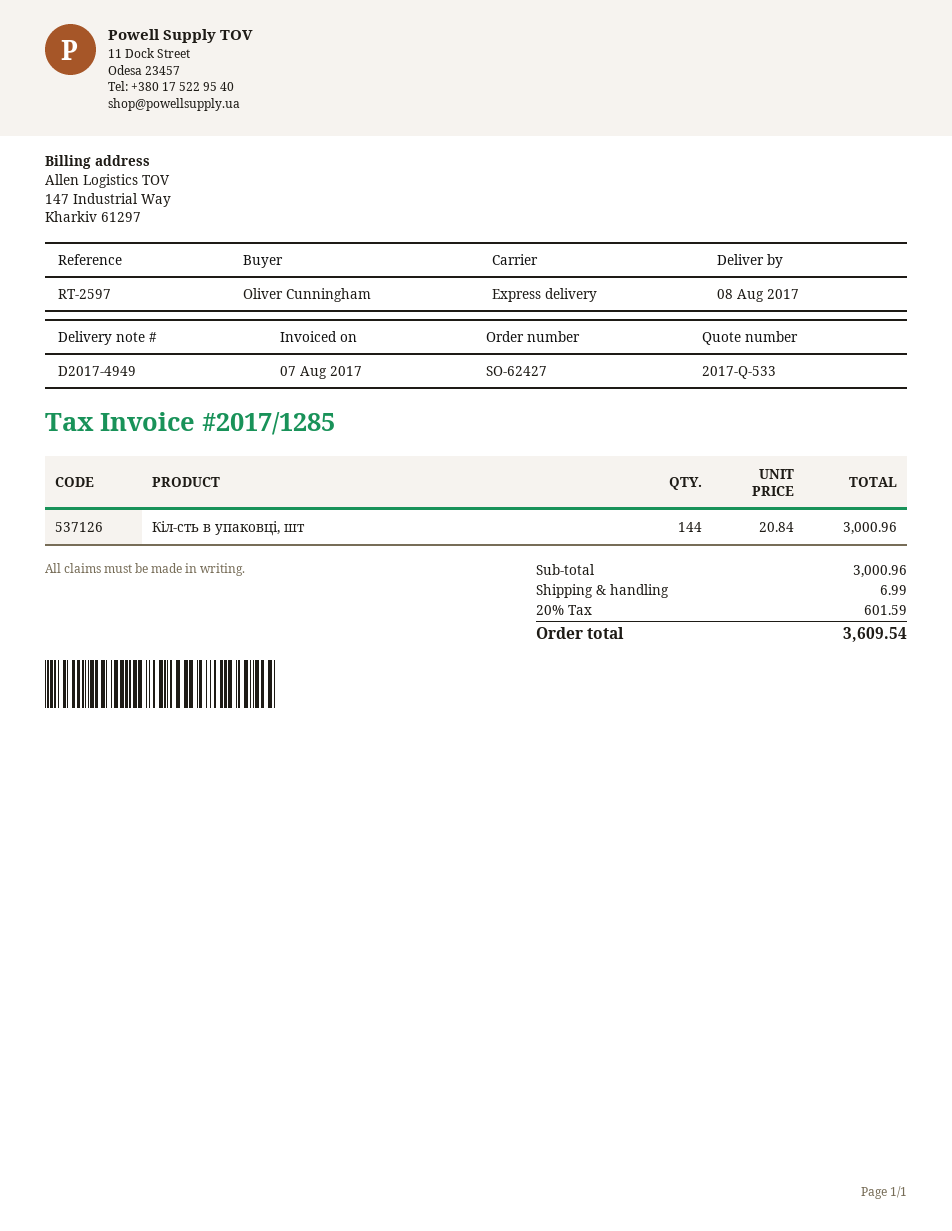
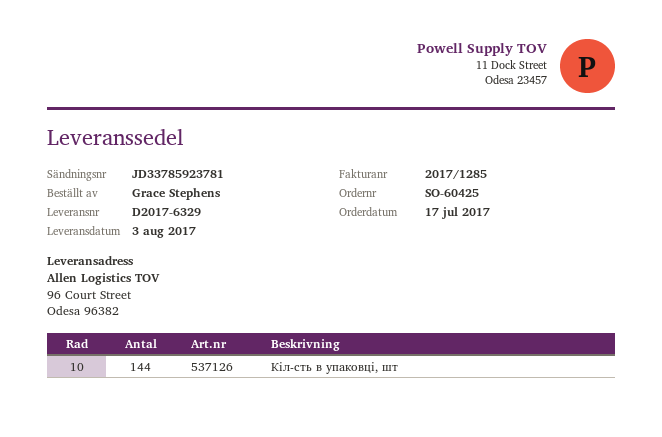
order number: SO-62427 -> SO-60425
delivery note number: D2017-4949 -> D2017-6329
delivery date: 2017-08-08 -> 2017-08-03
ordered by: Oliver Cunningham -> Grace Stephens

